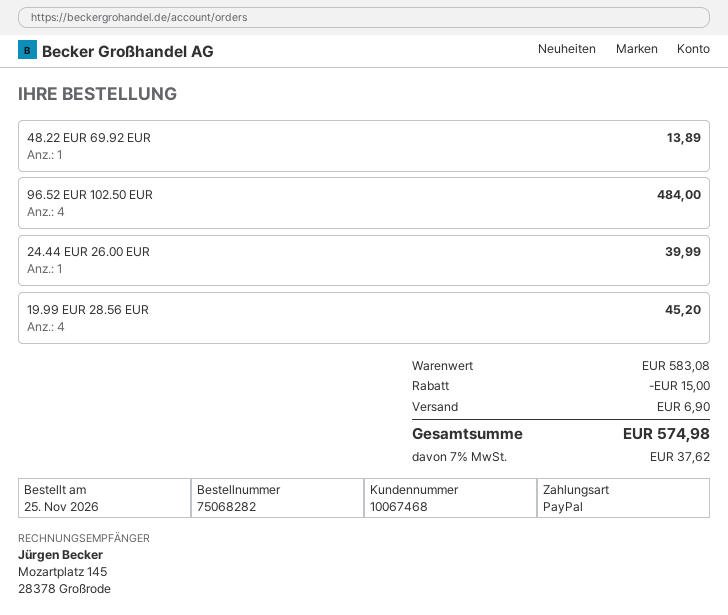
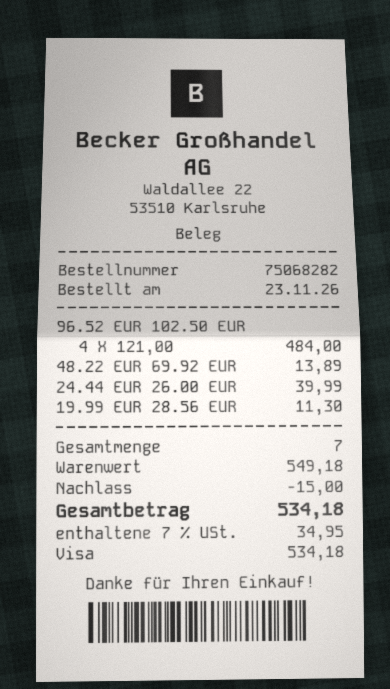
order date: 2026-11-25 -> 2026-11-23
payment method: PayPal -> Visa
19.99 EUR 28.56 EUR: 4 for 45.20 -> 1 for 11.30
subtotal: 583.08 -> 549.18
shipping: 6.90 -> none
tax: 7% = 37.62 -> 7% = 34.95
total: 574.98 -> 534.18

